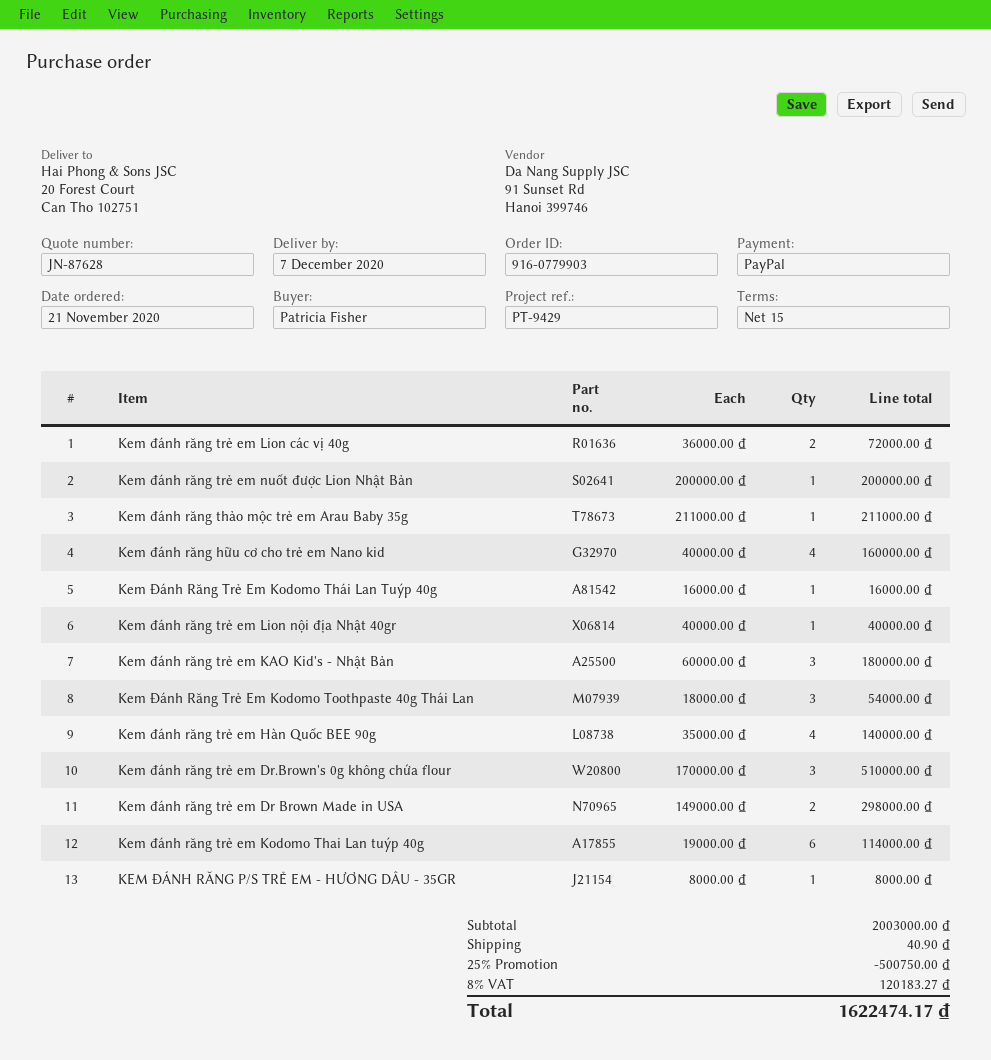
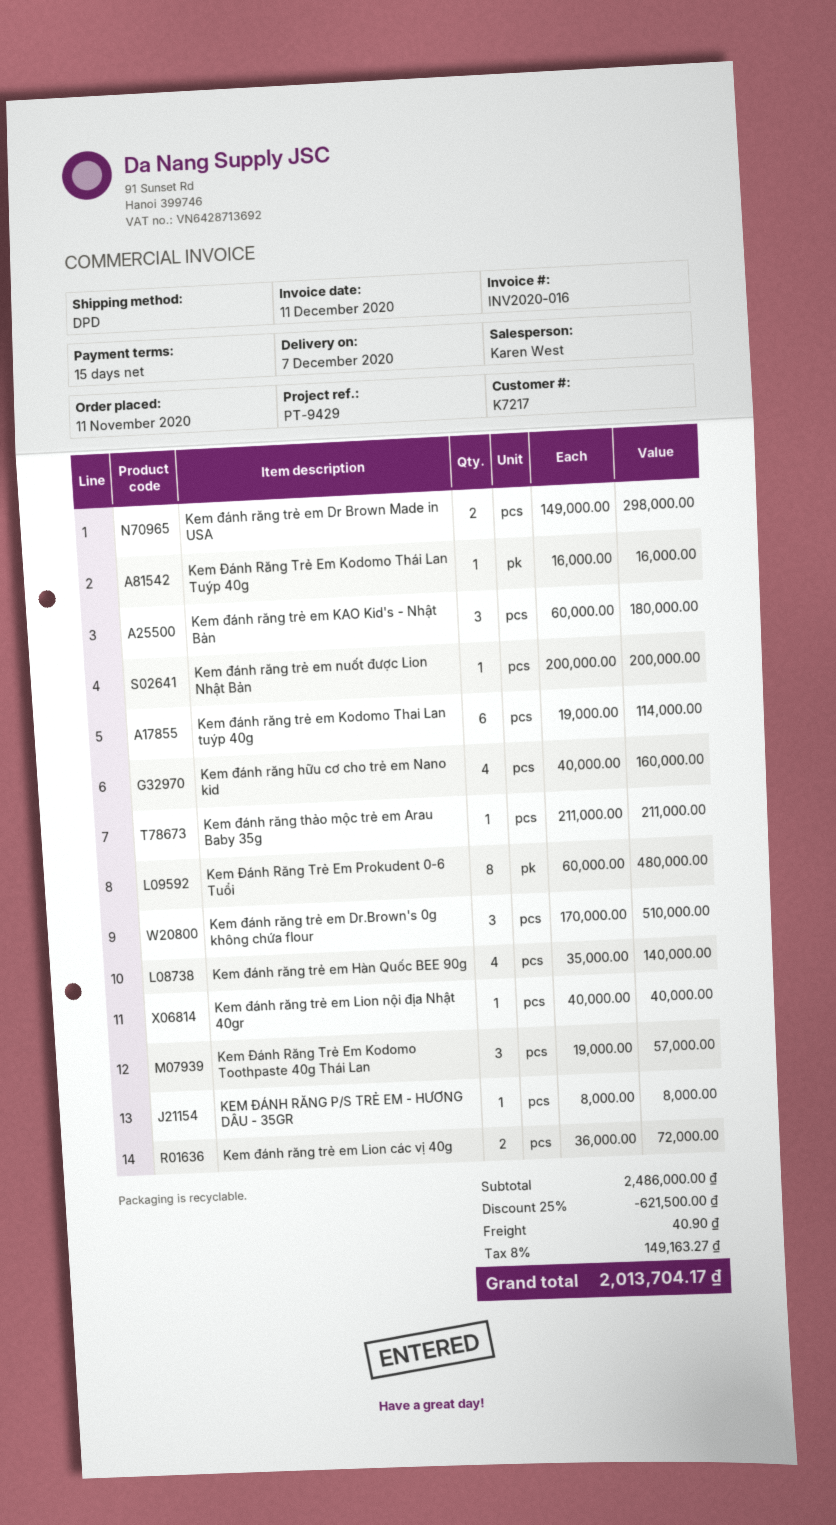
order date: 2020-11-21 -> 2020-11-11
Kem Đánh Răng Trẻ Em Kodomo Toothpaste 40g Thái Lan: 3 x 18000.00 = 54000.00 -> 3 x 19000.00 = 57000.00
Kem Đánh Răng Trẻ Em Prokudent 0-6 Tuổi: none -> 8 x 60000.00 = 480000.00
subtotal: 2003000.00 -> 2486000.00
discount: 25% = 500750.00 -> 25% = 621500.00
tax: 8% = 120183.27 -> 8% = 149163.27
total: 1622474.17 -> 2013704.17

